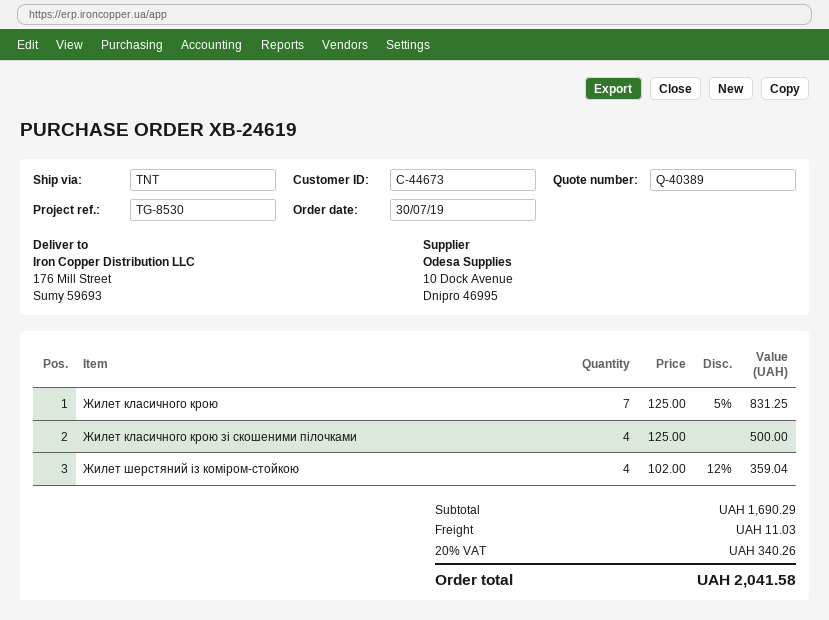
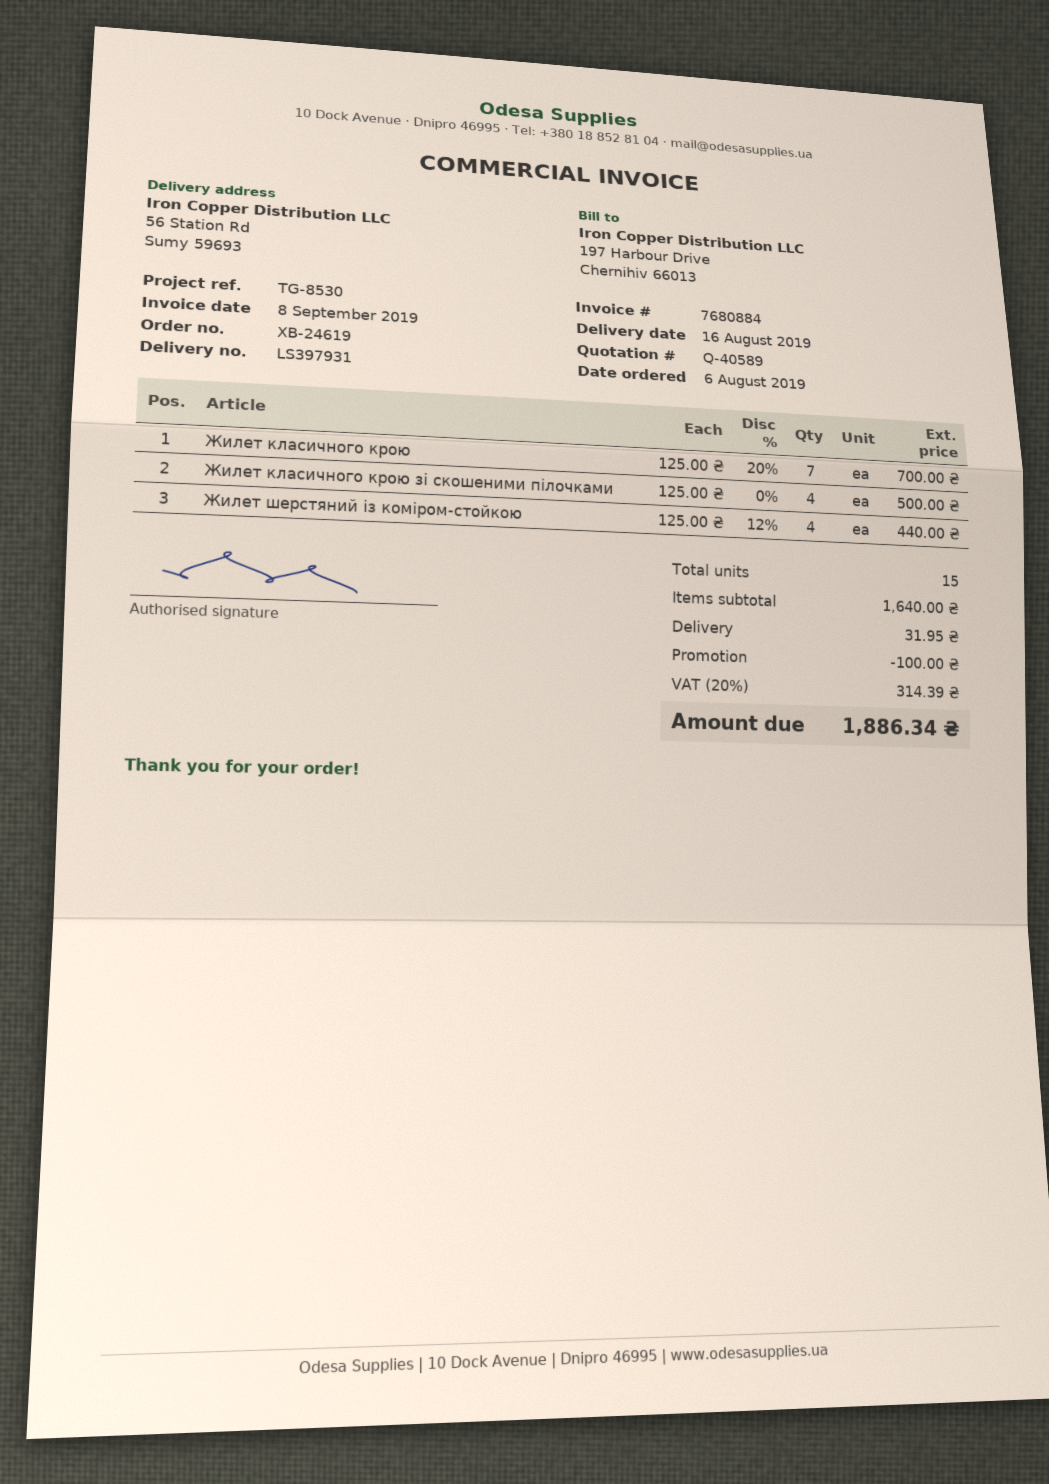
quote number: Q-40389 -> Q-40589
order date: 2019-07-30 -> 2019-08-06
ship to: 176 Mill Street, Sumy 59693 -> 56 Station Rd, Sumy 59693
Жилет класичного крою: 7 x 125.00 - 5% = 831.25 -> 7 x 125.00 - 20% = 700.00
Жилет шерстяний із коміром-стойкою: 4 x 102.00 - 12% = 359.04 -> 4 x 125.00 - 12% = 440.00
subtotal: 1690.29 -> 1640.00
discount: none -> 100.00
shipping: 11.03 -> 31.95
tax: 20% = 340.26 -> 20% = 314.39
total: 2041.58 -> 1886.34

